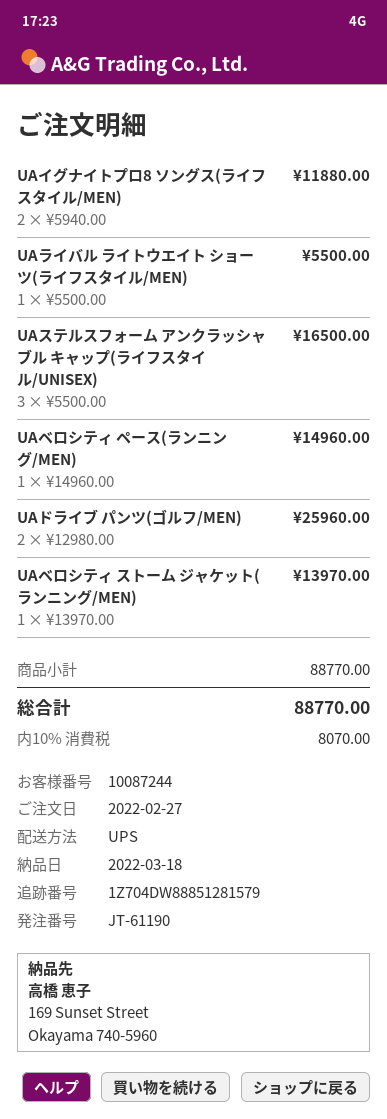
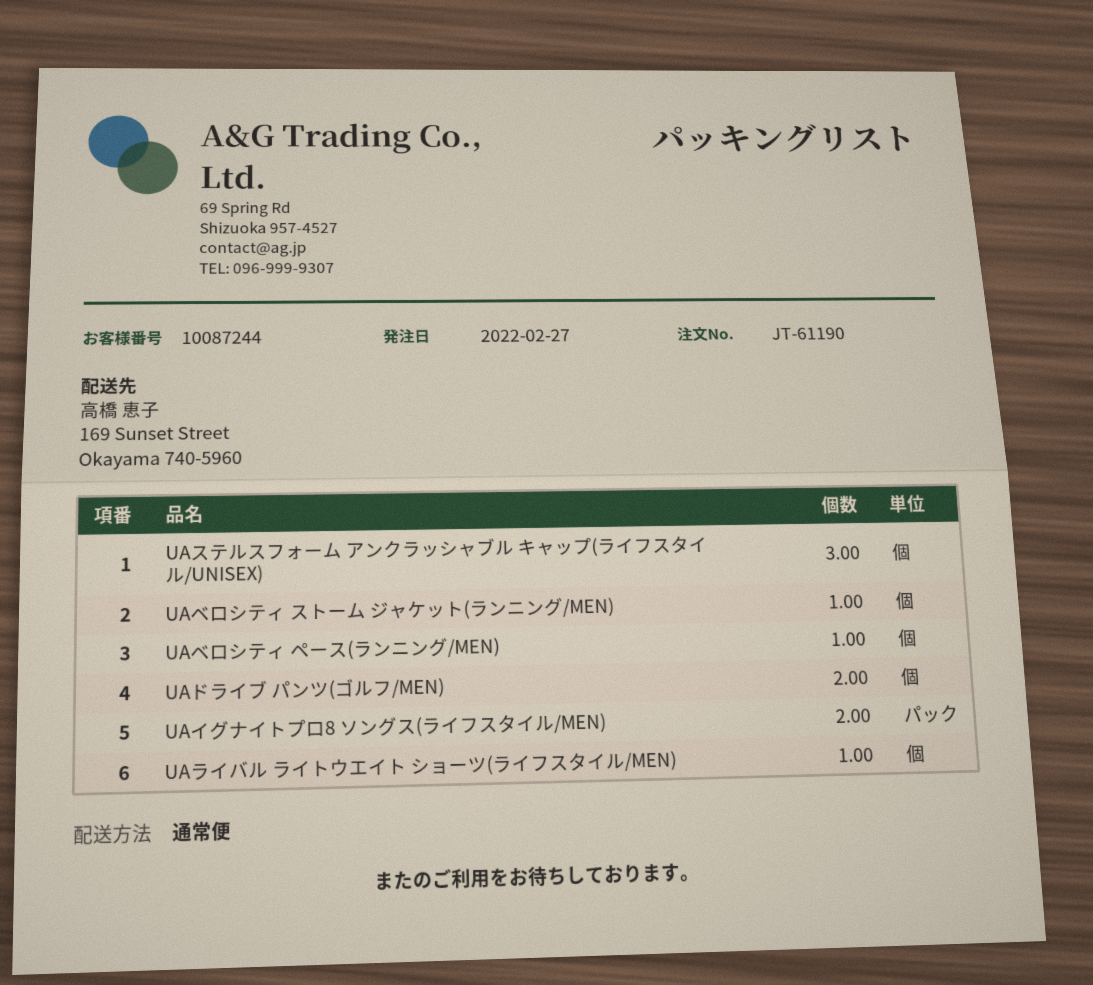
shipping method: UPS -> standard

